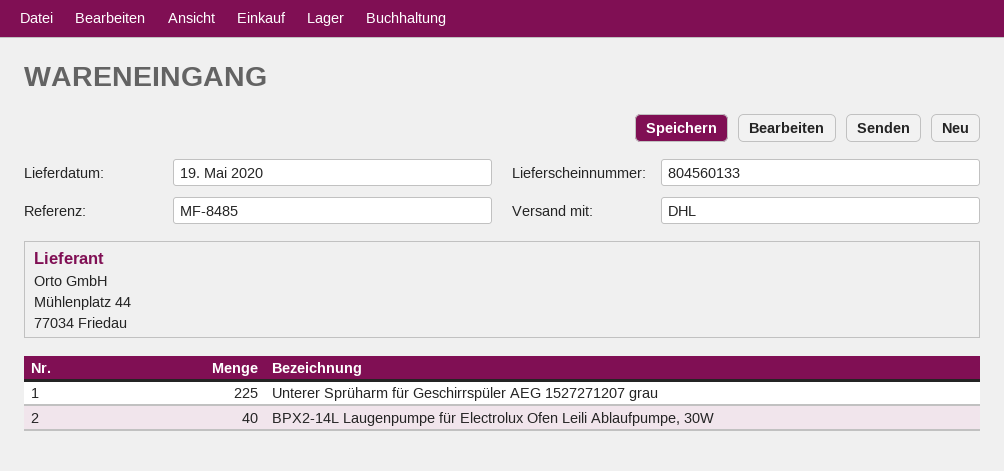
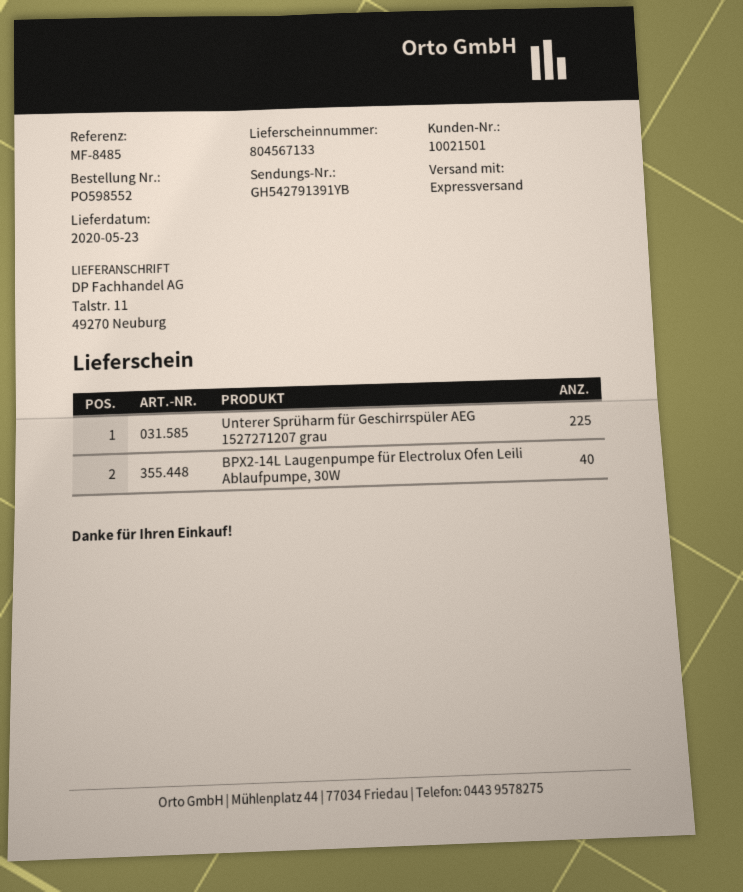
delivery note number: 804560133 -> 804567133
delivery date: 2020-05-19 -> 2020-05-23
shipping method: DHL -> express

